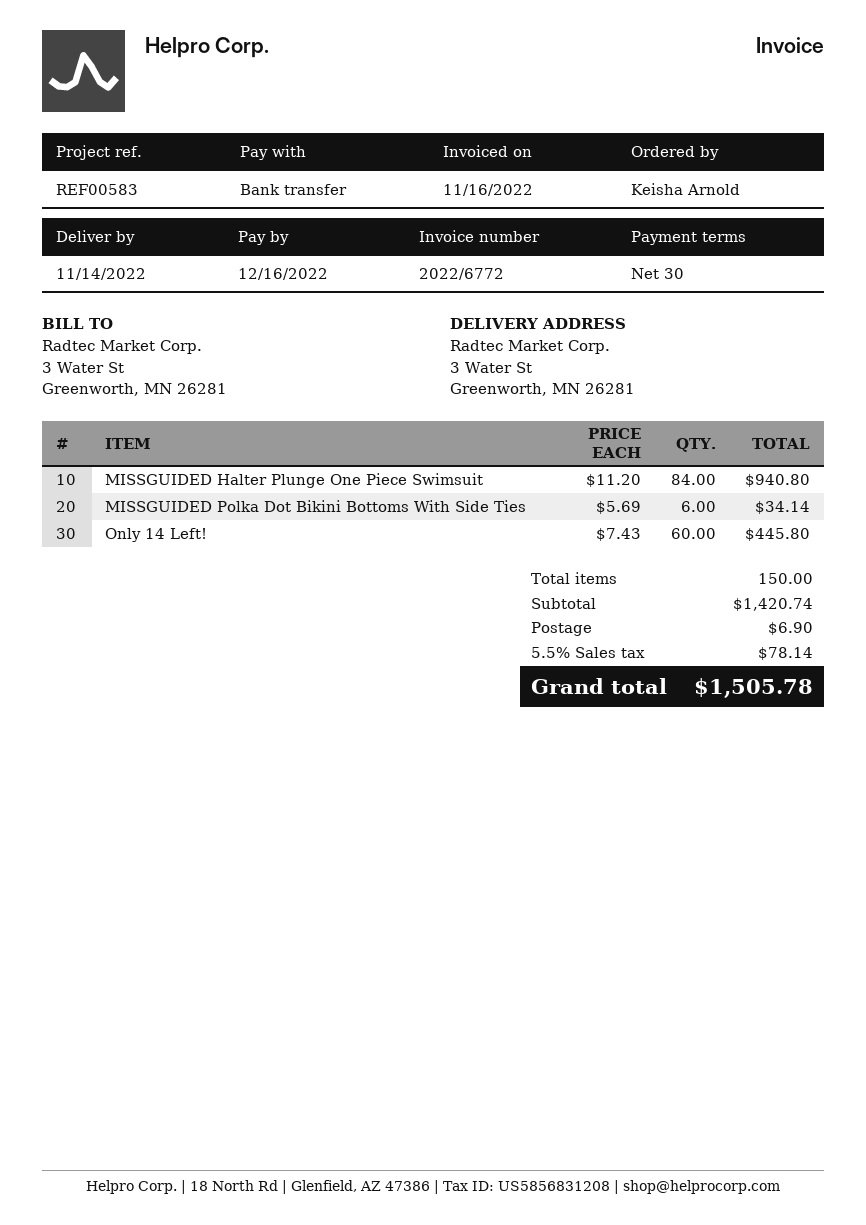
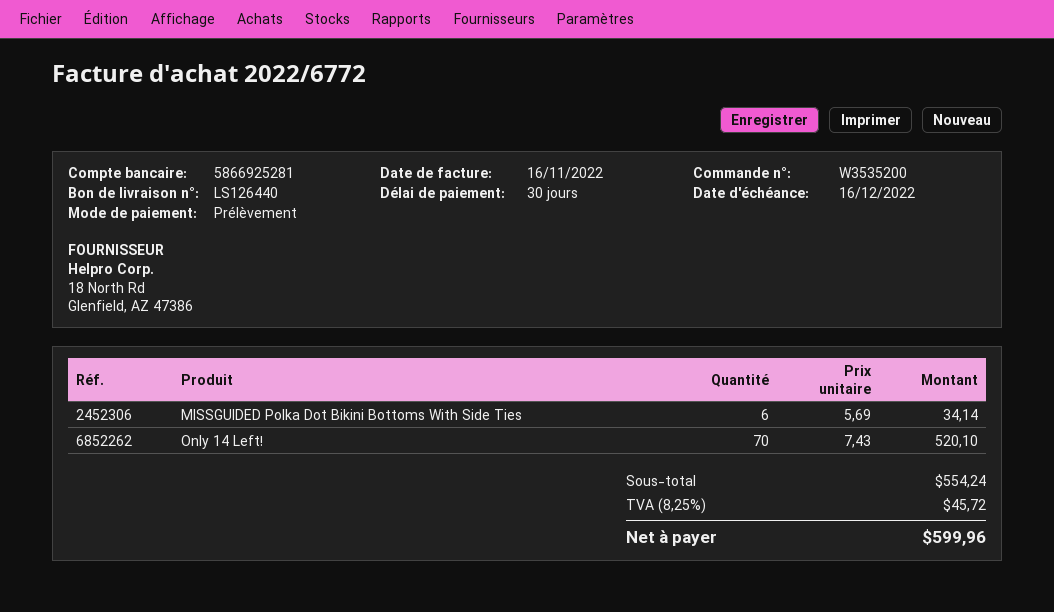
payment method: bank transfer -> direct debit
MISSGUIDED Halter Plunge One Piece Swimsuit: 84 x 11.20 = 940.80 -> none
Only 14 Left!: 60 x 7.43 = 445.80 -> 70 x 7.43 = 520.10
subtotal: 1420.74 -> 554.24
shipping: 6.90 -> none
tax: 5.5% = 78.14 -> 8.25% = 45.72
total: 1505.78 -> 599.96

